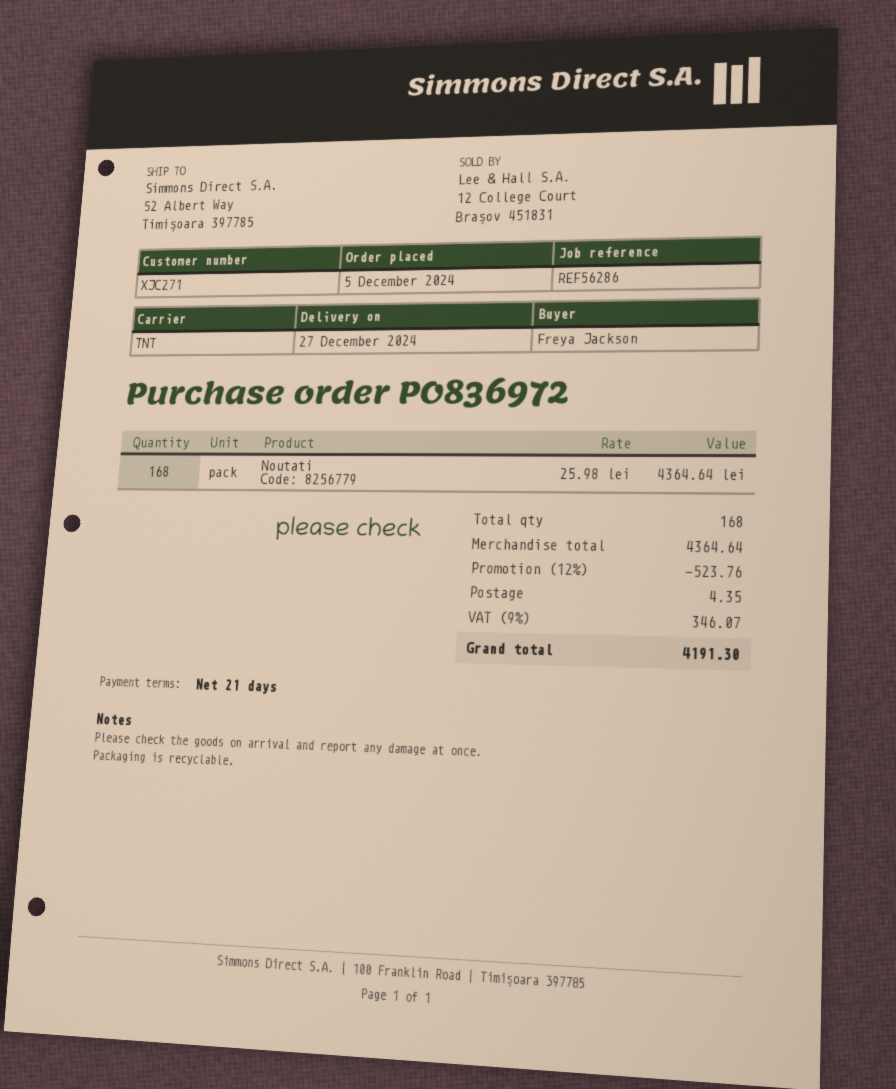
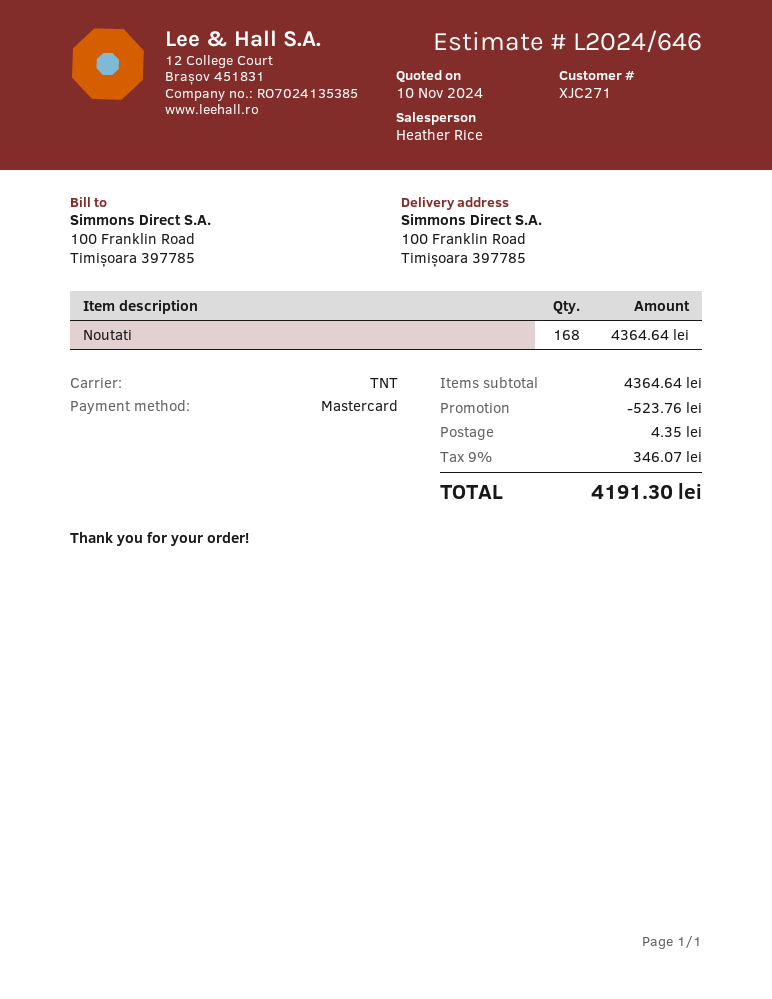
ship to: 52 Albert Way, Timișoara 397785 -> 100 Franklin Road, Timișoara 397785

